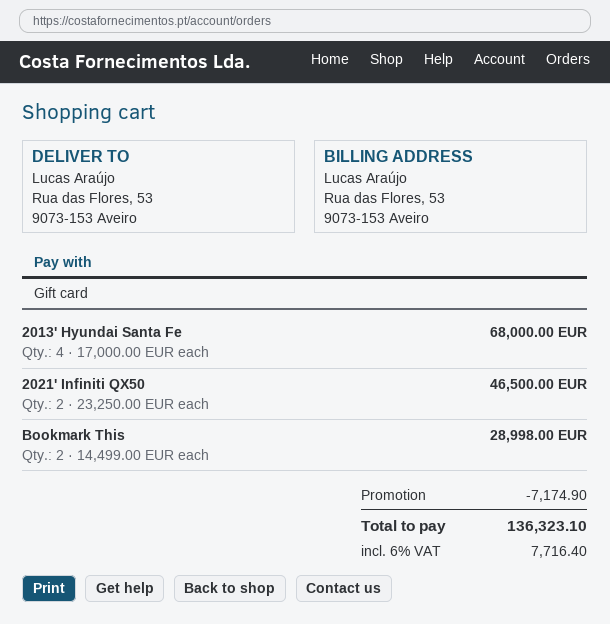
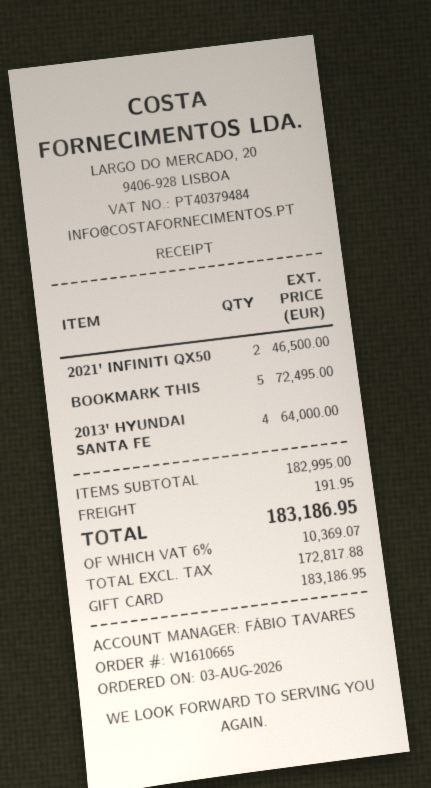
2013' Hyundai Santa Fe: 4 for 68000.00 -> 4 for 64000.00
Bookmark This: 2 for 28998.00 -> 5 for 72495.00
discount: 7174.90 -> none
shipping: none -> 191.95
tax: 6% = 7716.40 -> 6% = 10369.07
total: 136323.10 -> 183186.95

